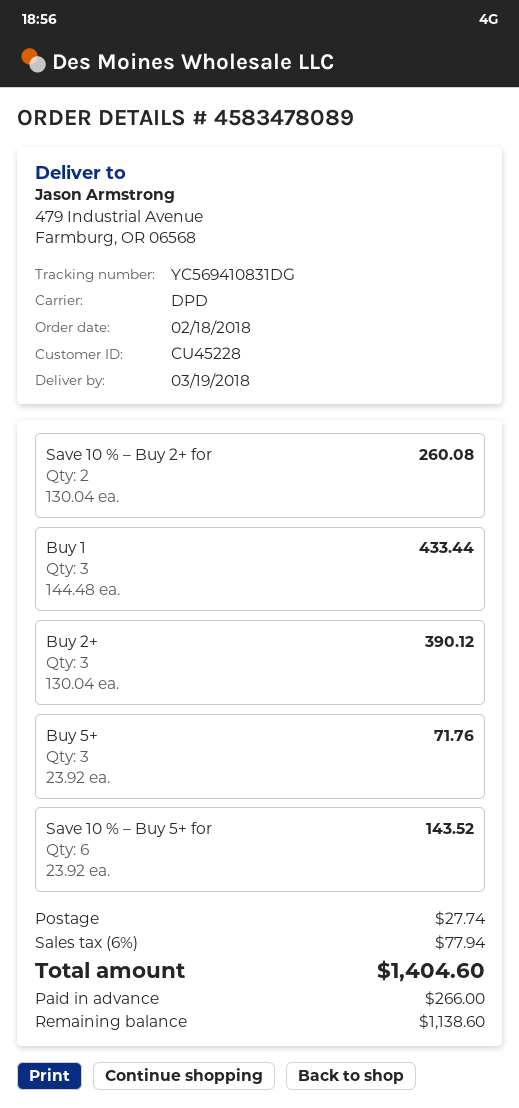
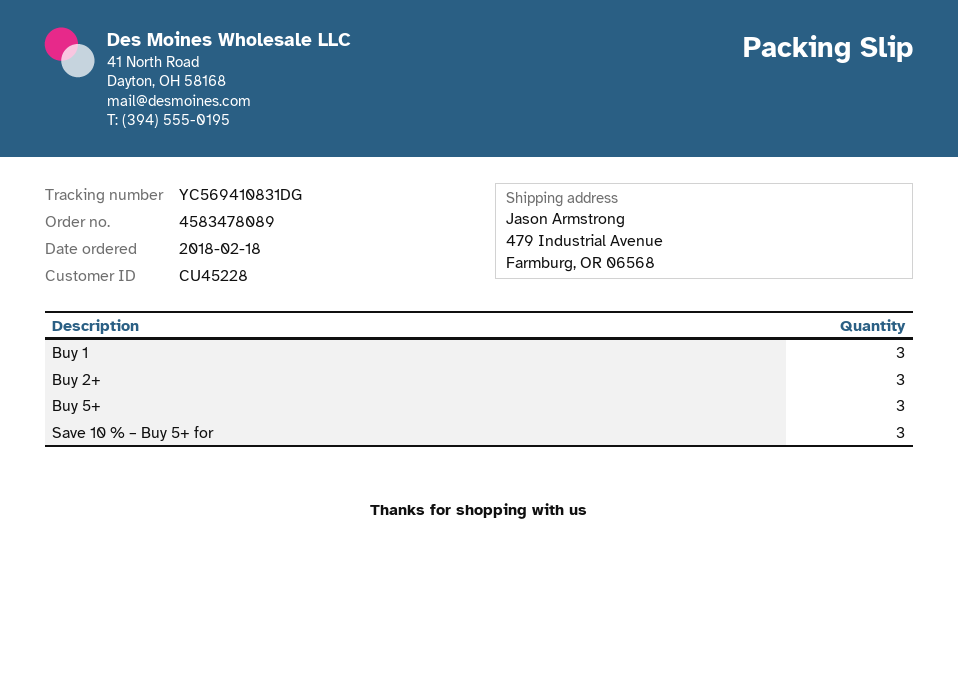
Save 10 % – Buy 2+ for: 2 -> none
Save 10 % – Buy 5+ for: 6 -> 3

